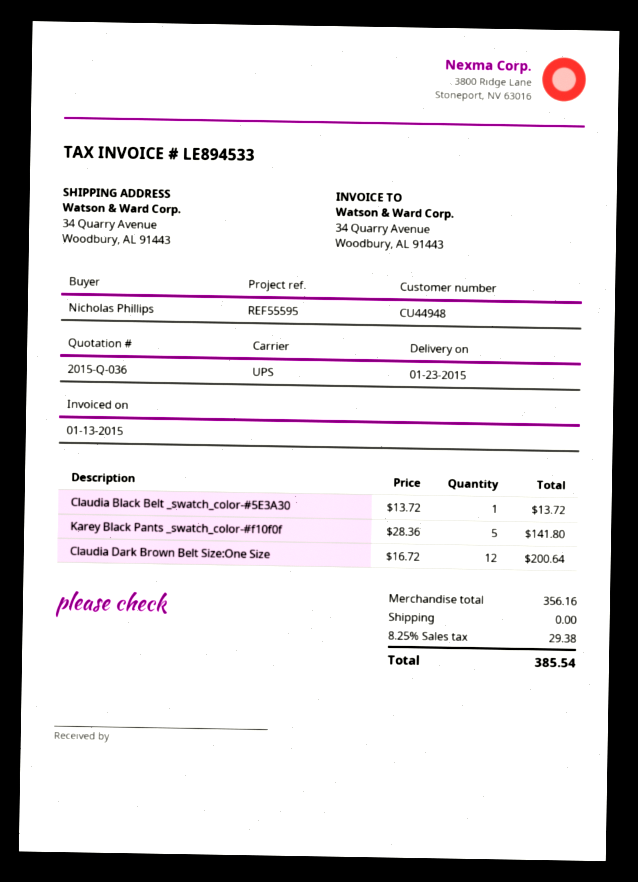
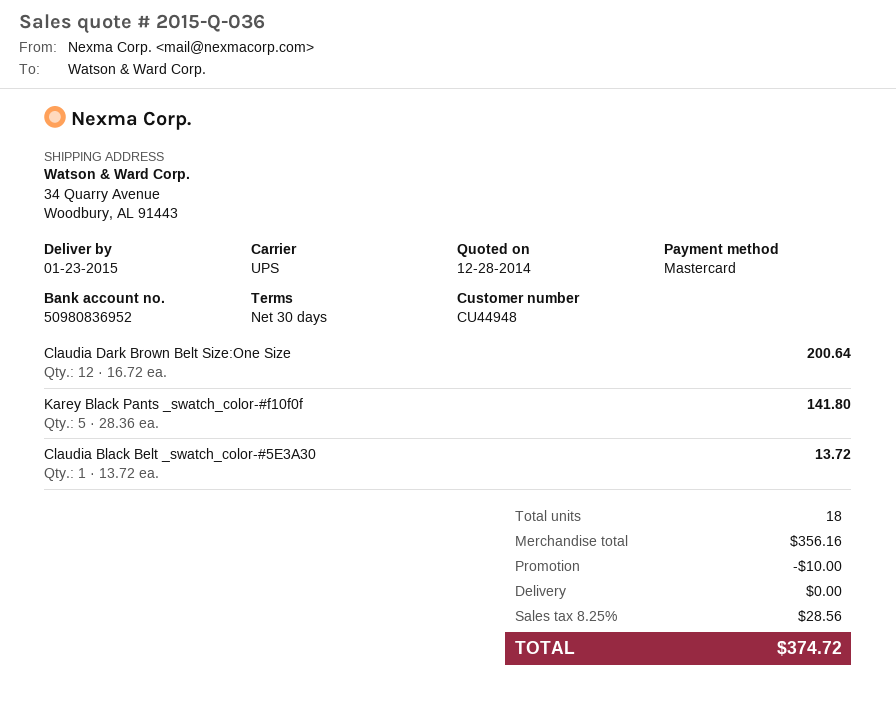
discount: none -> 10.00
tax: 8.25% = 29.38 -> 8.25% = 28.56
total: 385.54 -> 374.72

